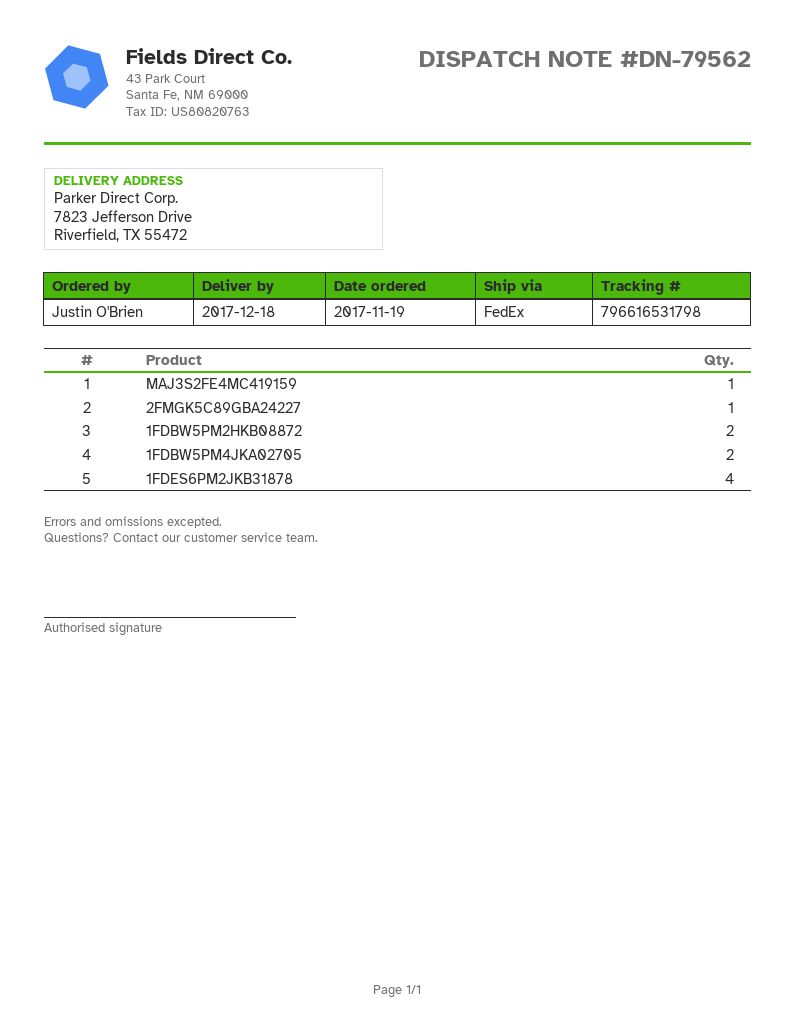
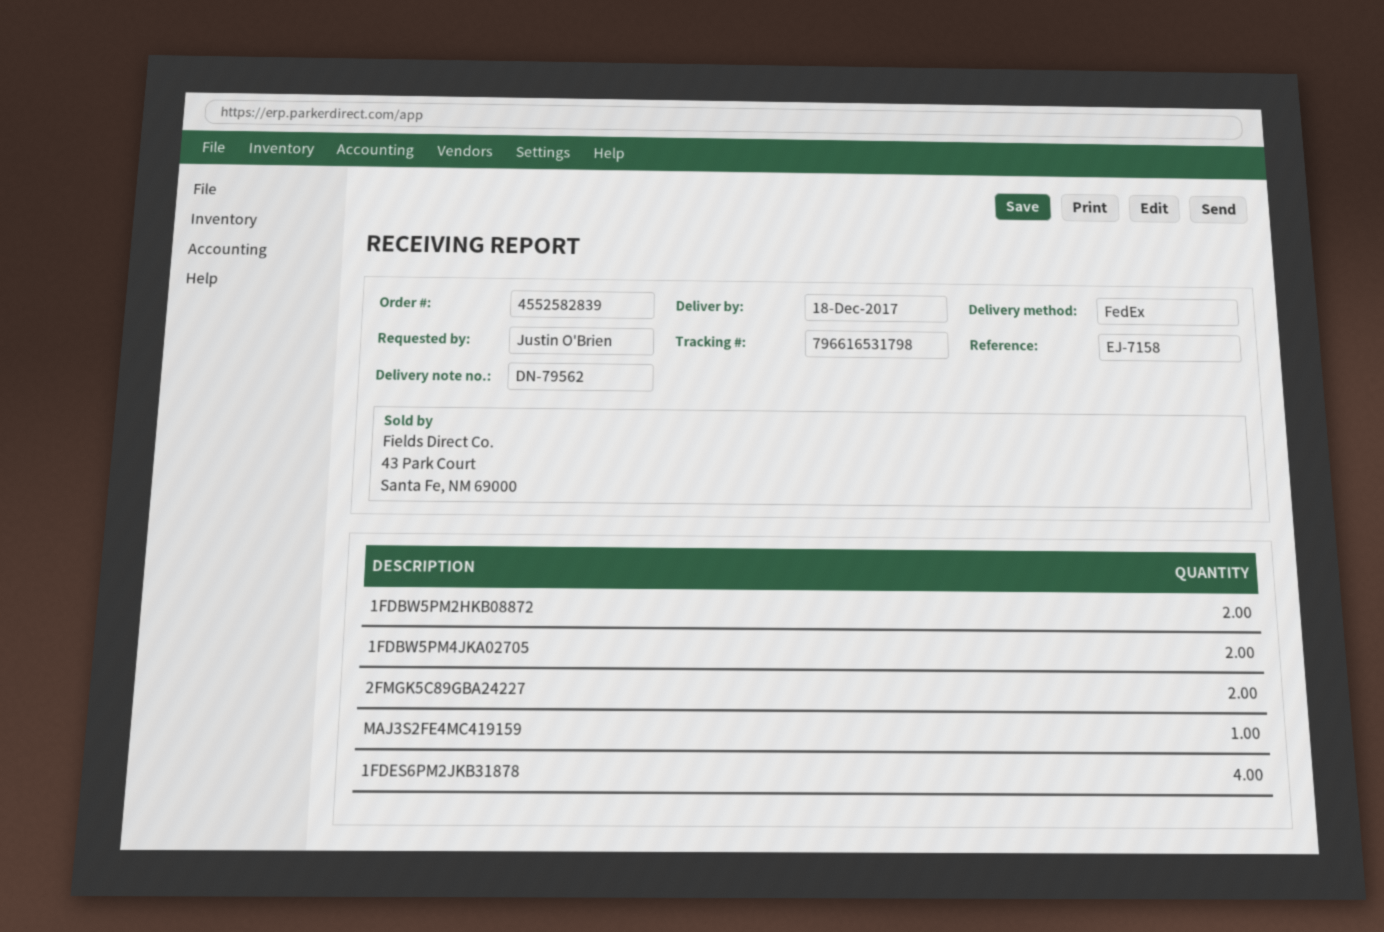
2FMGK5C89GBA24227: 1 -> 2

